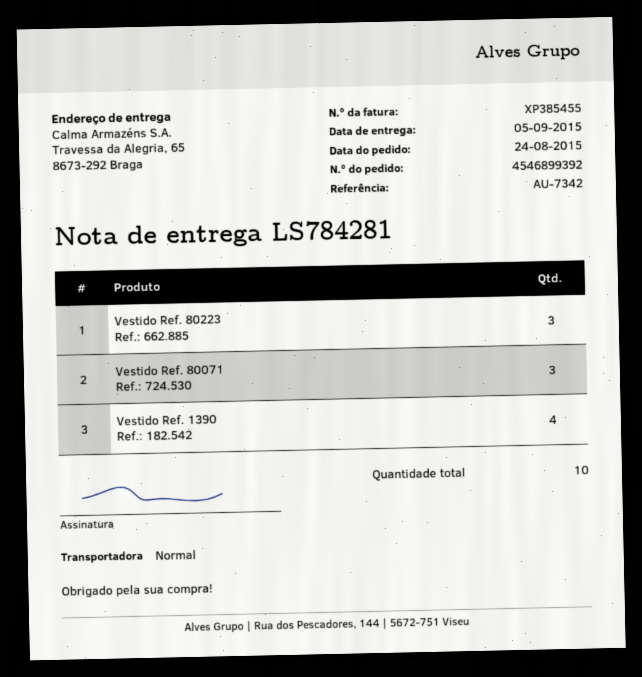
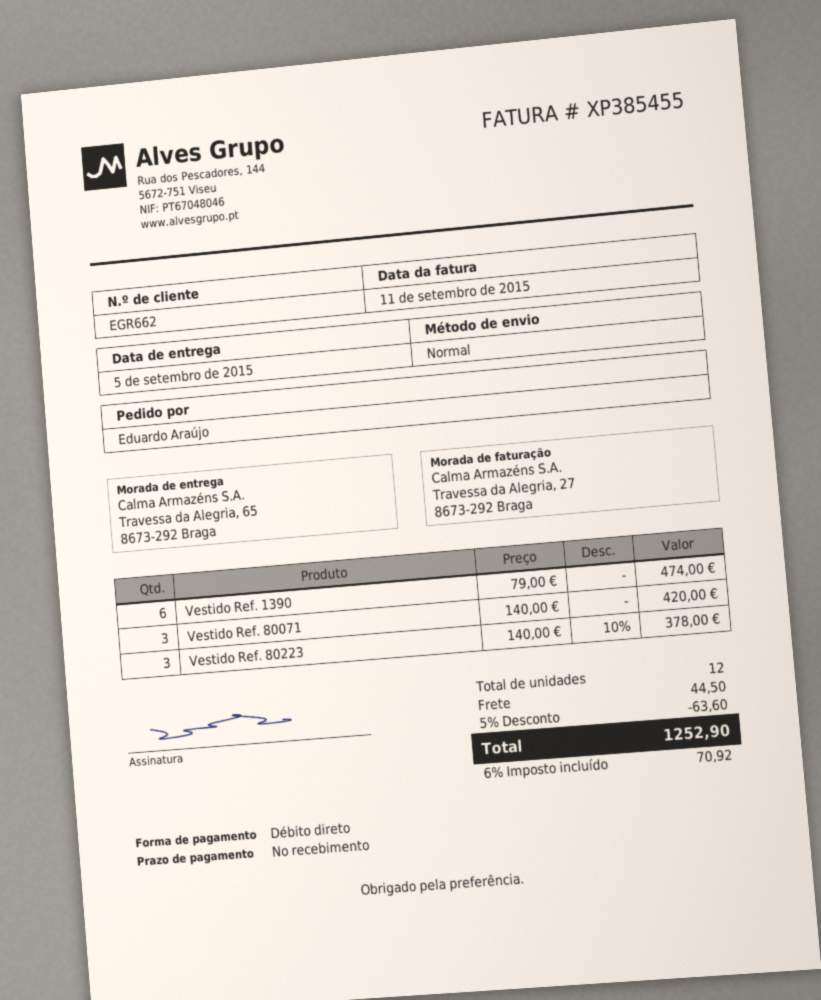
Vestido Ref. 1390: 4 -> 6
total quantity: 10 -> 12

